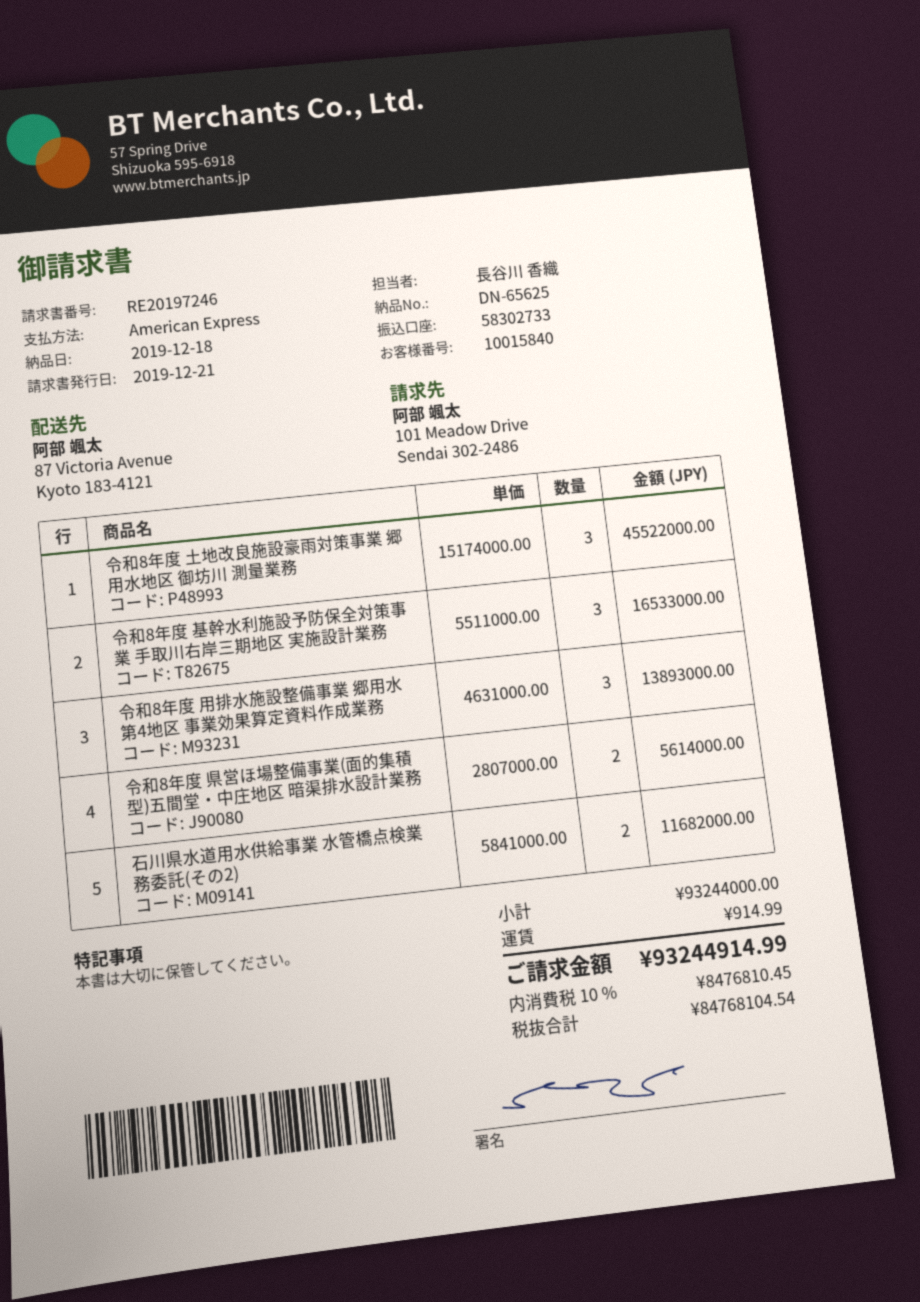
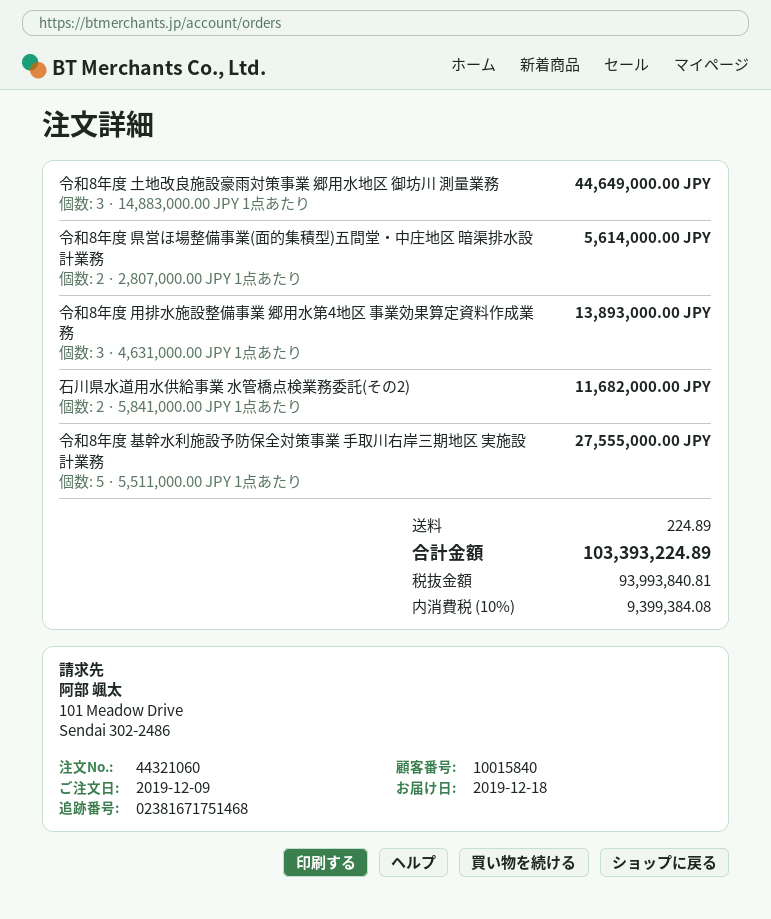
令和8年度 土地改良施設豪雨対策事業 郷用水地区 御坊川 測量業務: 3 x 15174000.00 = 45522000.00 -> 3 x 14883000.00 = 44649000.00
令和8年度 基幹水利施設予防保全対策事業 手取川右岸三期地区 実施設計業務: 3 x 5511000.00 = 16533000.00 -> 5 x 5511000.00 = 27555000.00
shipping: 914.99 -> 224.89
net: 84768104.54 -> 93993840.81
tax: 10% = 8476810.45 -> 10% = 9399384.08
total: 93244914.99 -> 103393224.89

